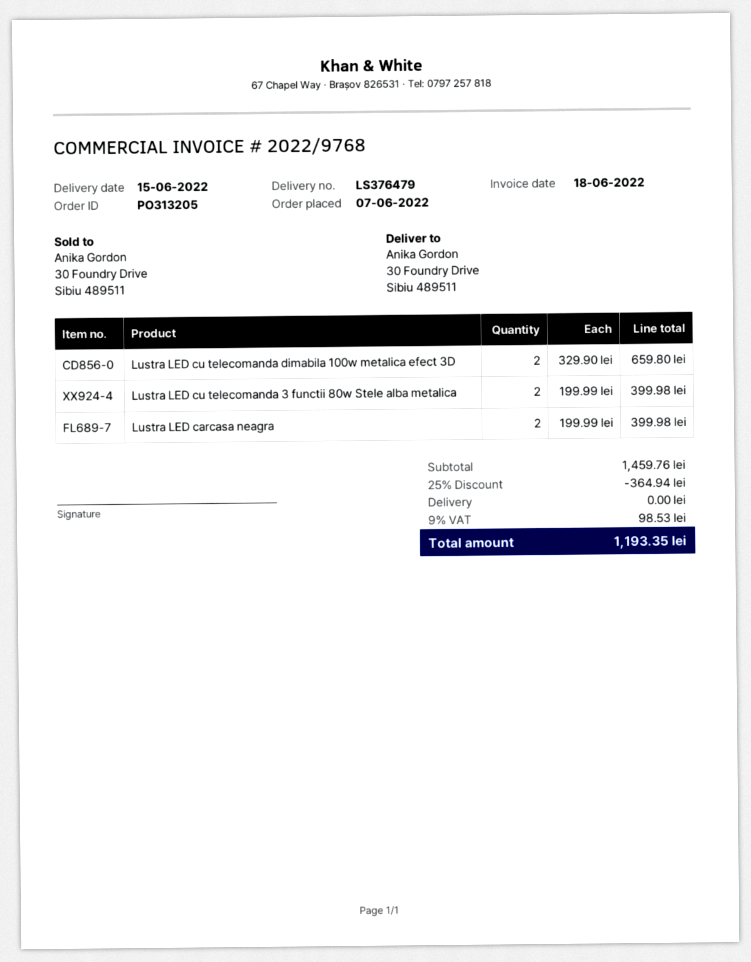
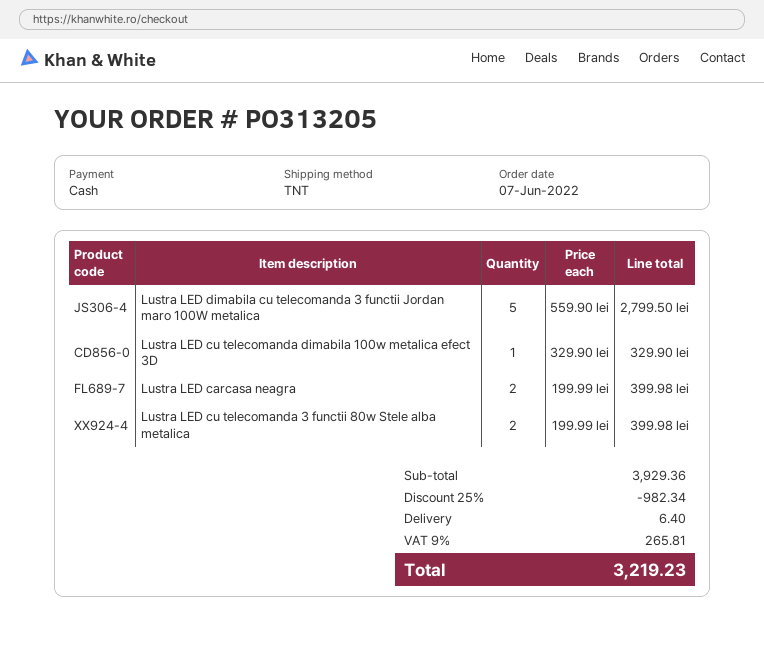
Lustra LED cu telecomanda dimabila 100w metalica efect 3D: 2 x 329.90 = 659.80 -> 1 x 329.90 = 329.90
Lustra LED dimabila cu telecomanda 3 functii Jordan maro 100W metalica: none -> 5 x 559.90 = 2799.50
subtotal: 1459.76 -> 3929.36
discount: 25% = 364.94 -> 25% = 982.34
shipping: 0.00 -> 6.40
tax: 9% = 98.53 -> 9% = 265.81
total: 1193.35 -> 3219.23

